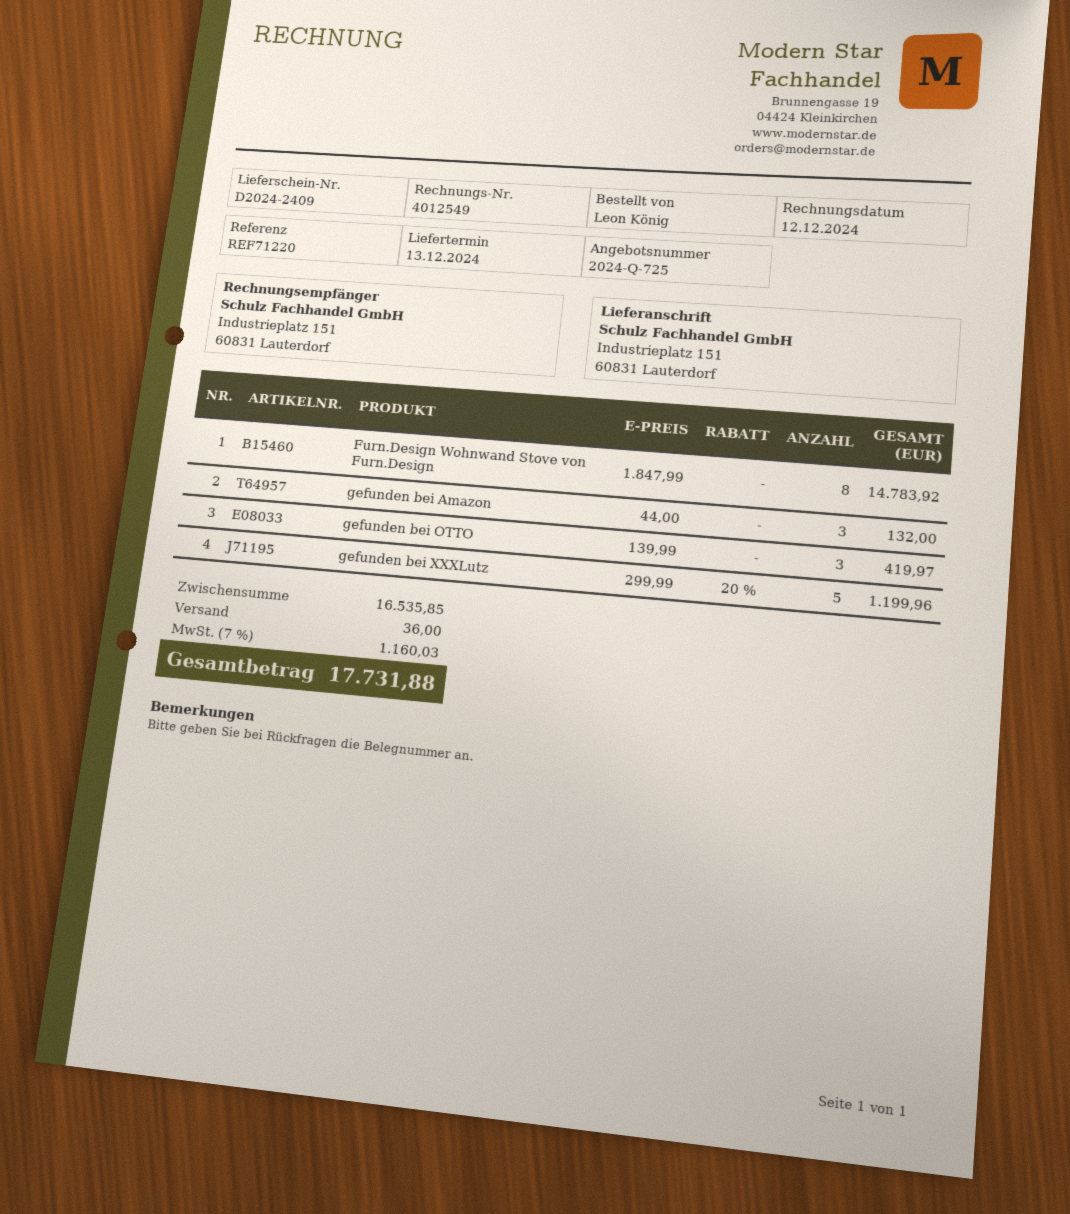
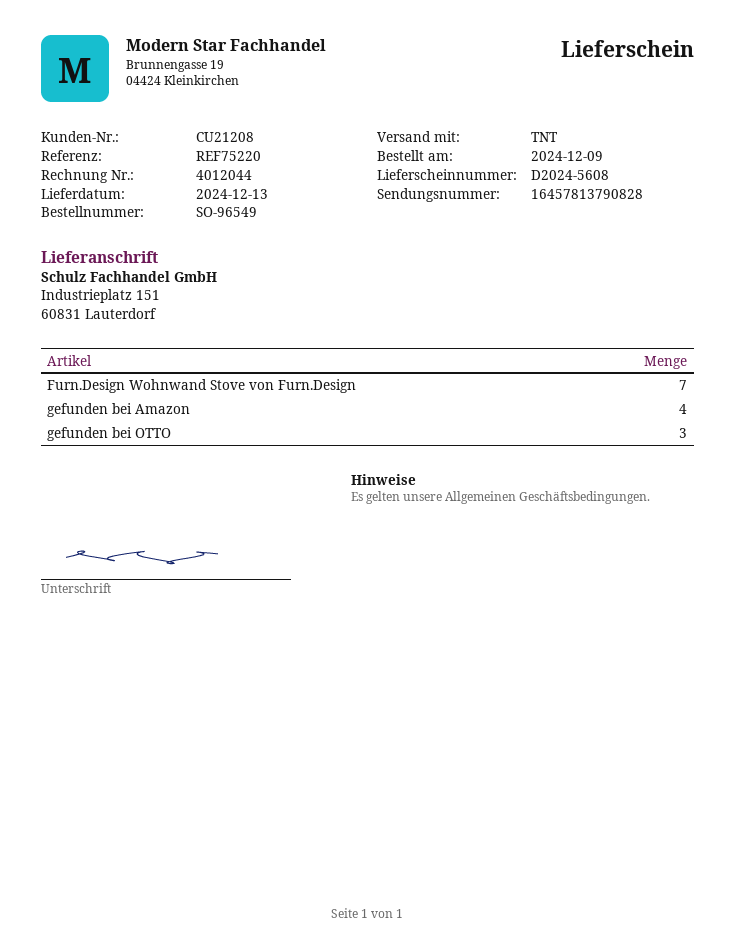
delivery note number: D2024-2409 -> D2024-5608
invoice number: 4012549 -> 4012044
reference: REF71220 -> REF75220
Furn.Design Wohnwand Stove von Furn.Design: 8 -> 7
gefunden bei Amazon: 3 -> 4
gefunden bei XXXLutz: 5 -> none

